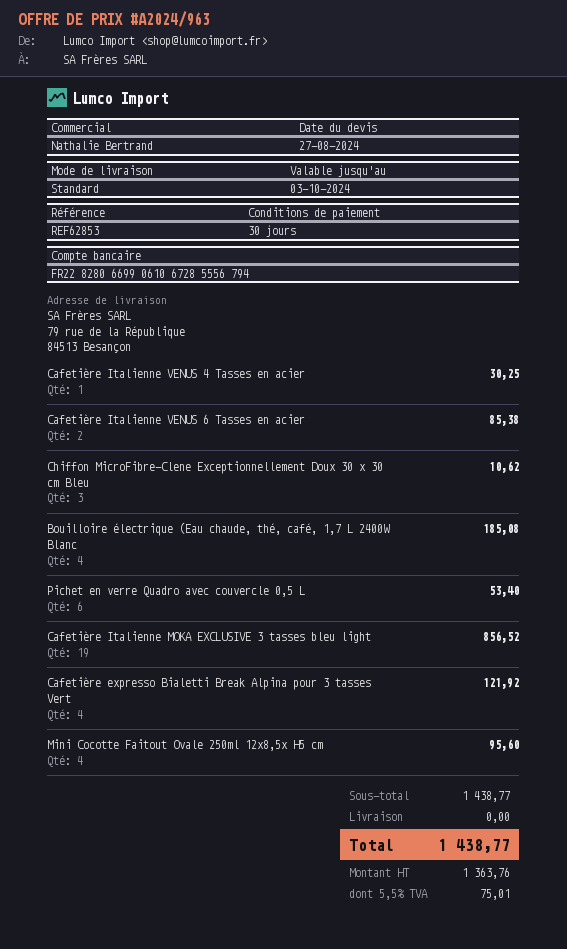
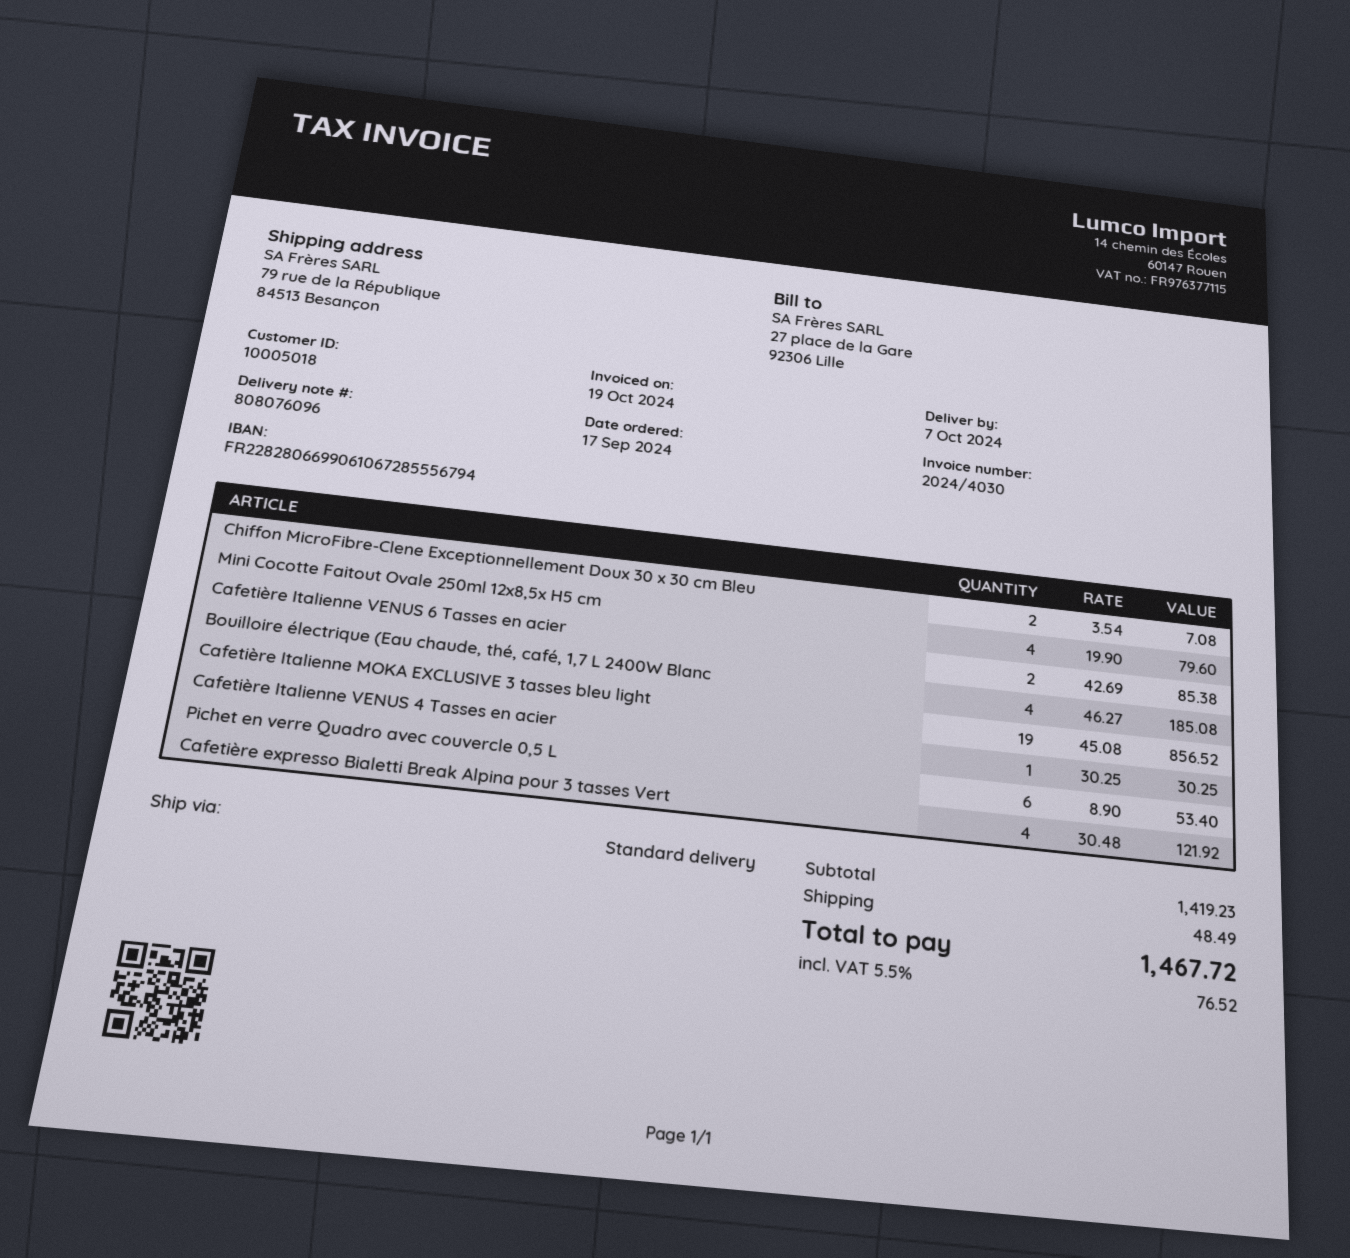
Chiffon MicroFibre-Clene Exceptionnellement Doux 30 x 30 cm Bleu: 3 for 10.62 -> 2 for 7.08
Mini Cocotte Faitout Ovale 250ml 12x8,5x H5 cm: 4 for 95.60 -> 4 for 79.60
subtotal: 1438.77 -> 1419.23
shipping: 0.00 -> 48.49
tax: 5.5% = 75.01 -> 5.5% = 76.52
total: 1438.77 -> 1467.72

